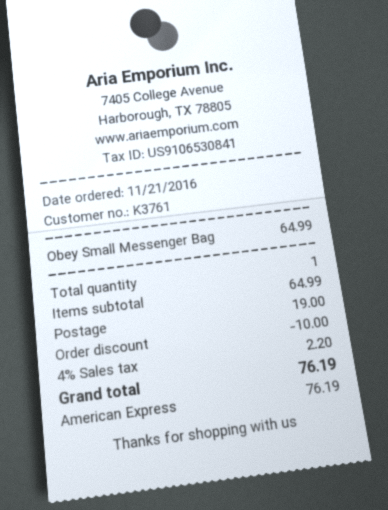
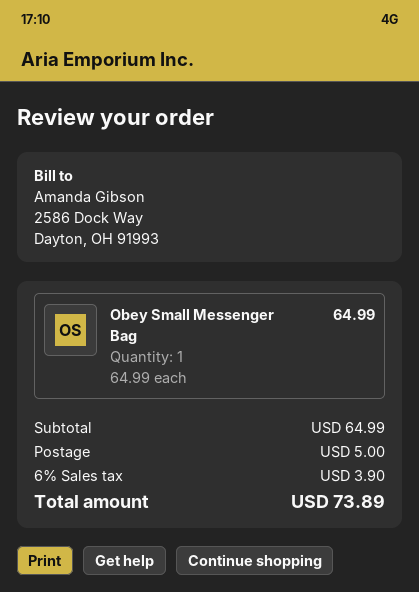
discount: 10.00 -> none
shipping: 19.00 -> 5.00
tax: 4% = 2.20 -> 6% = 3.90
total: 76.19 -> 73.89

